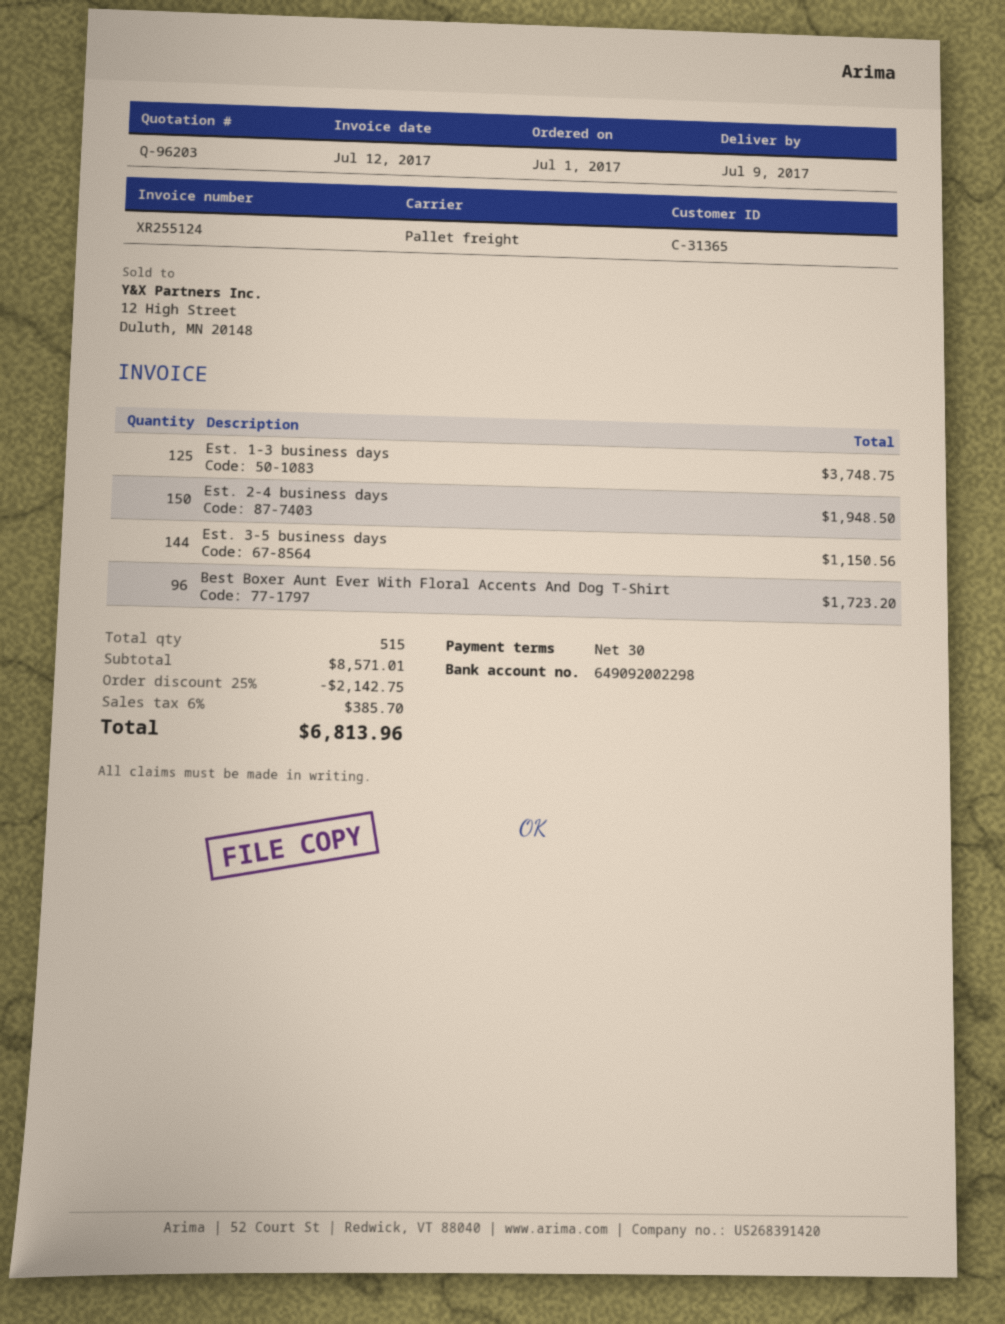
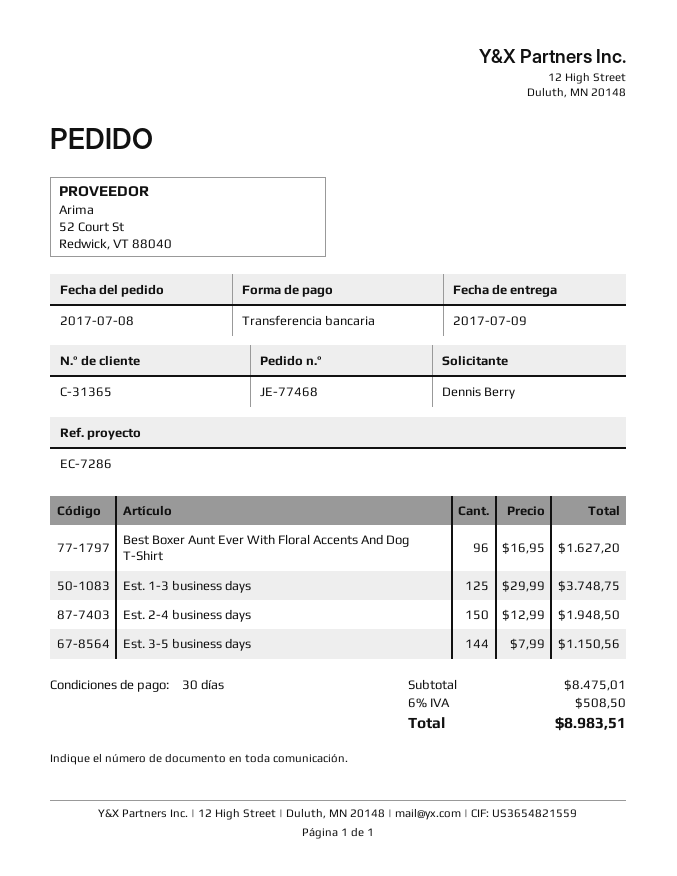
order date: 2017-07-01 -> 2017-07-08
Best Boxer Aunt Ever With Floral Accents And Dog T-Shirt: 96 for 1723.20 -> 96 for 1627.20
subtotal: 8571.01 -> 8475.01
discount: 25% = 2142.75 -> none
tax: 6% = 385.70 -> 6% = 508.50
total: 6813.96 -> 8983.51

